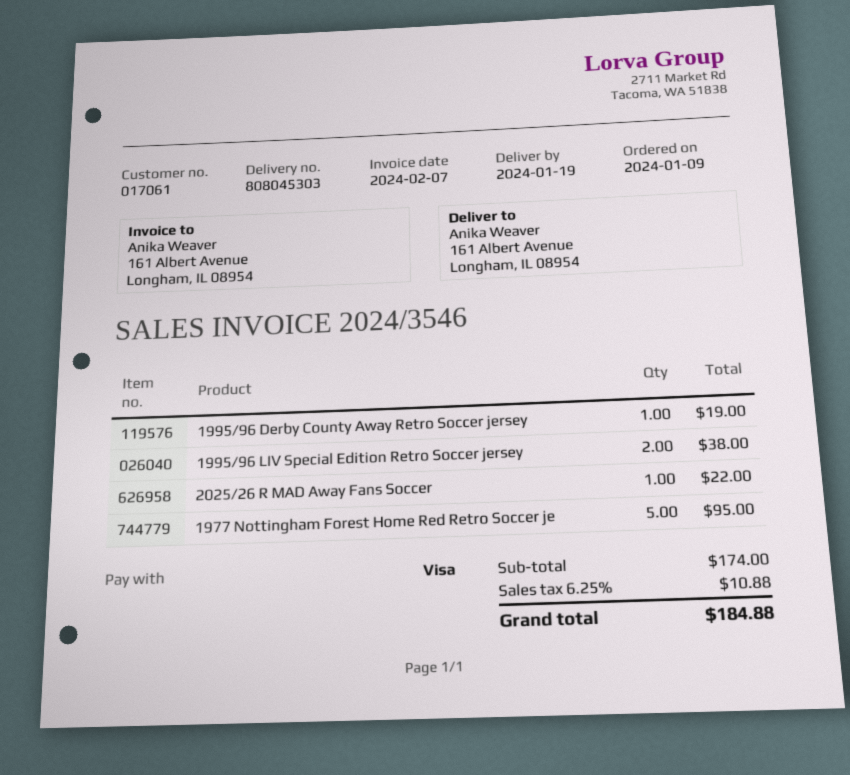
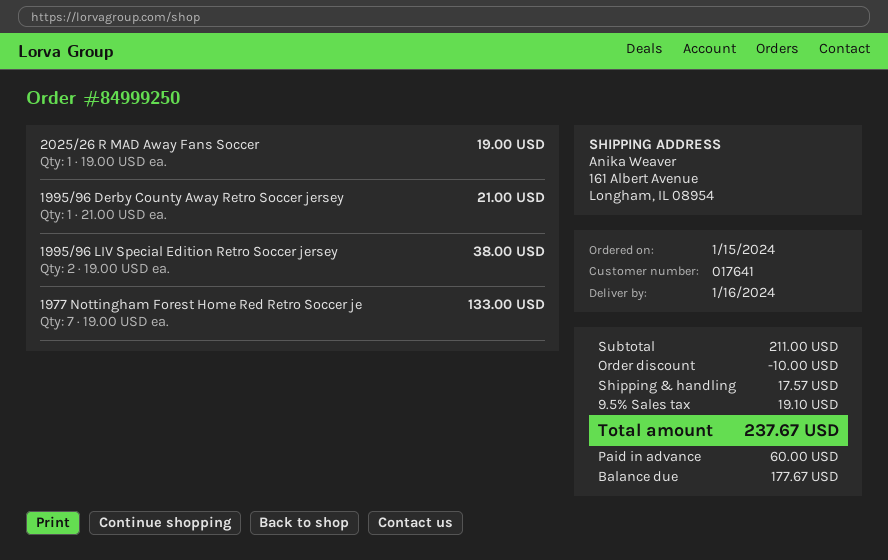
order date: 2024-01-09 -> 2024-01-15
delivery date: 2024-01-19 -> 2024-01-16
customer number: 017061 -> 017641
1995/96 Derby County Away Retro Soccer jersey: 1 for 19.00 -> 1 for 21.00
2025/26 R MAD Away Fans Soccer: 1 for 22.00 -> 1 for 19.00
1977 Nottingham Forest Home Red Retro Soccer je: 5 for 95.00 -> 7 for 133.00
subtotal: 174.00 -> 211.00
discount: none -> 10.00
shipping: none -> 17.57
tax: 6.25% = 10.88 -> 9.5% = 19.10
total: 184.88 -> 237.67

